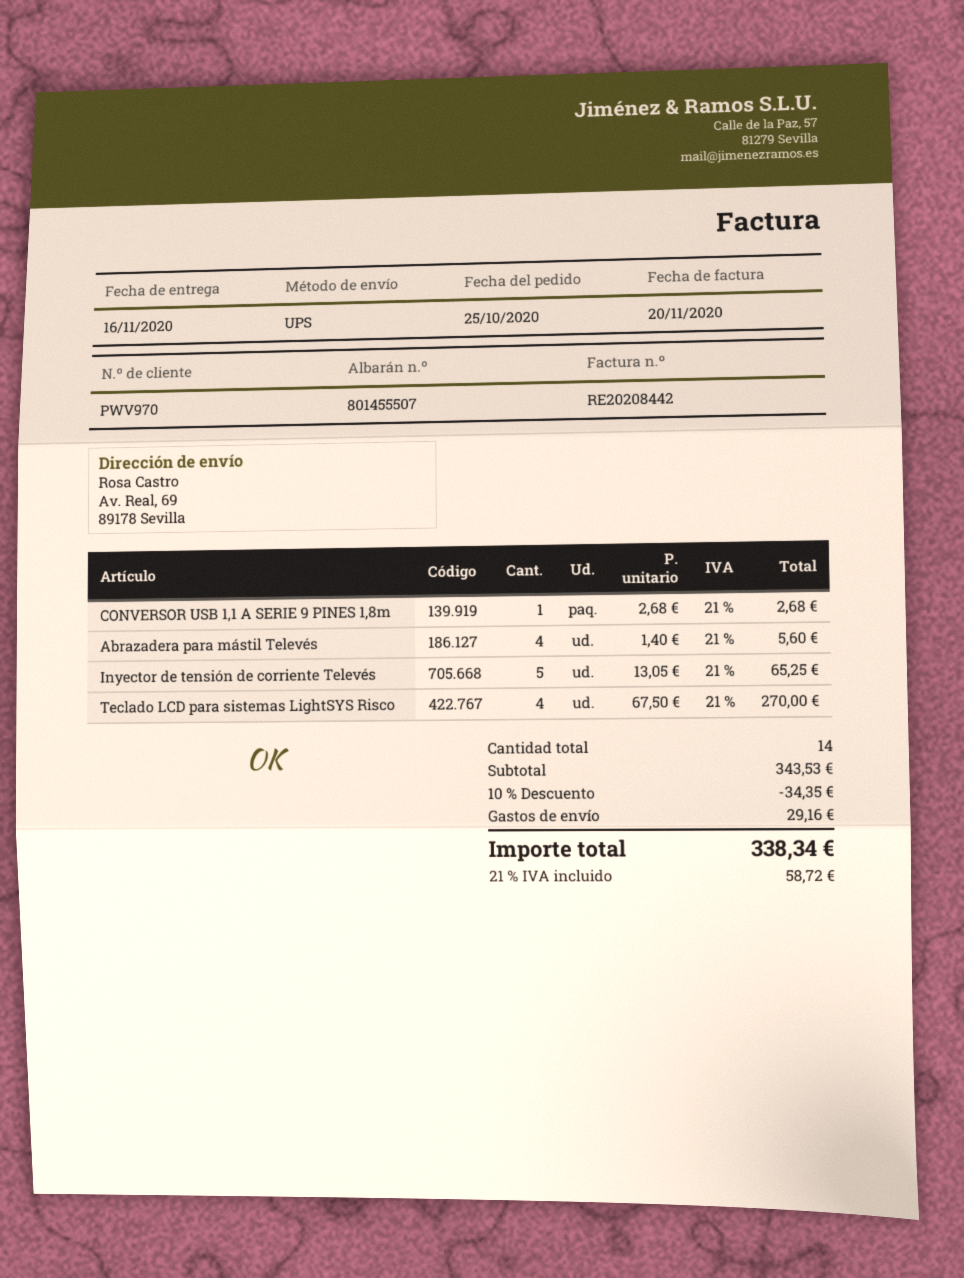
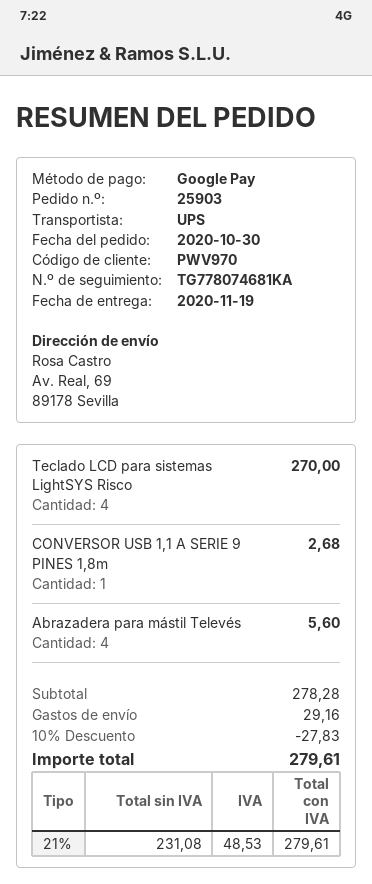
order date: 2020-10-25 -> 2020-10-30
delivery date: 2020-11-16 -> 2020-11-19
Inyector de tensión de corriente Televés: 5 for 65.25 -> none
subtotal: 343.53 -> 278.28
discount: 10% = 34.35 -> 10% = 27.83
tax: 21% = 58.72 -> 21% = 48.53
total: 338.34 -> 279.61

